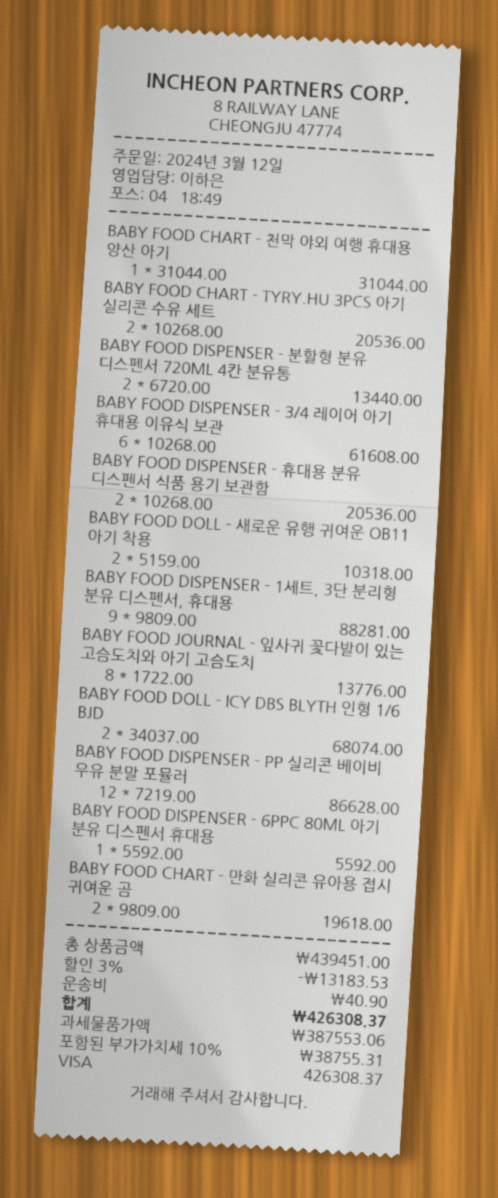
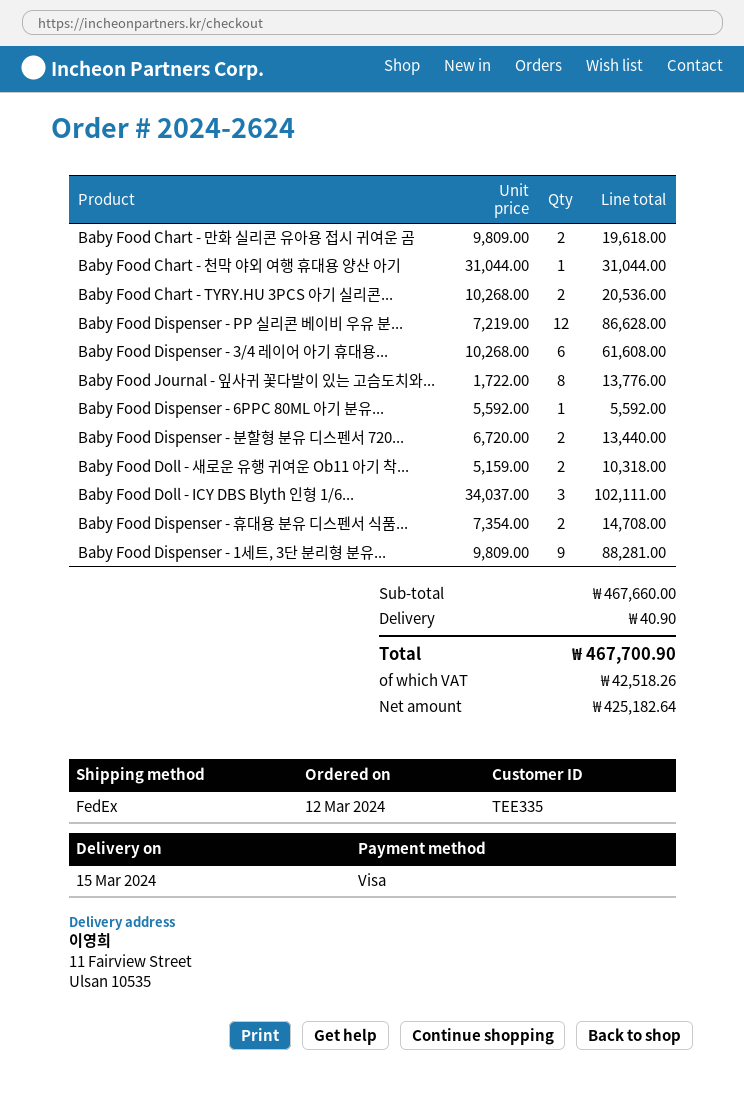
BABY FOOD DISPENSER - 휴대용 분유 디스펜서 식품 용기 보관함: 2 x 10268.00 = 20536.00 -> 2 x 7354.00 = 14708.00
BABY FOOD DOLL - ICY DBS BLYTH 인형 1/6 BJD: 2 x 34037.00 = 68074.00 -> 3 x 34037.00 = 102111.00
subtotal: 439451.00 -> 467660.00
discount: 3% = 13183.53 -> none
net: 387553.06 -> 425182.64
tax: 38755.31 -> 42518.26
total: 426308.37 -> 467700.90

